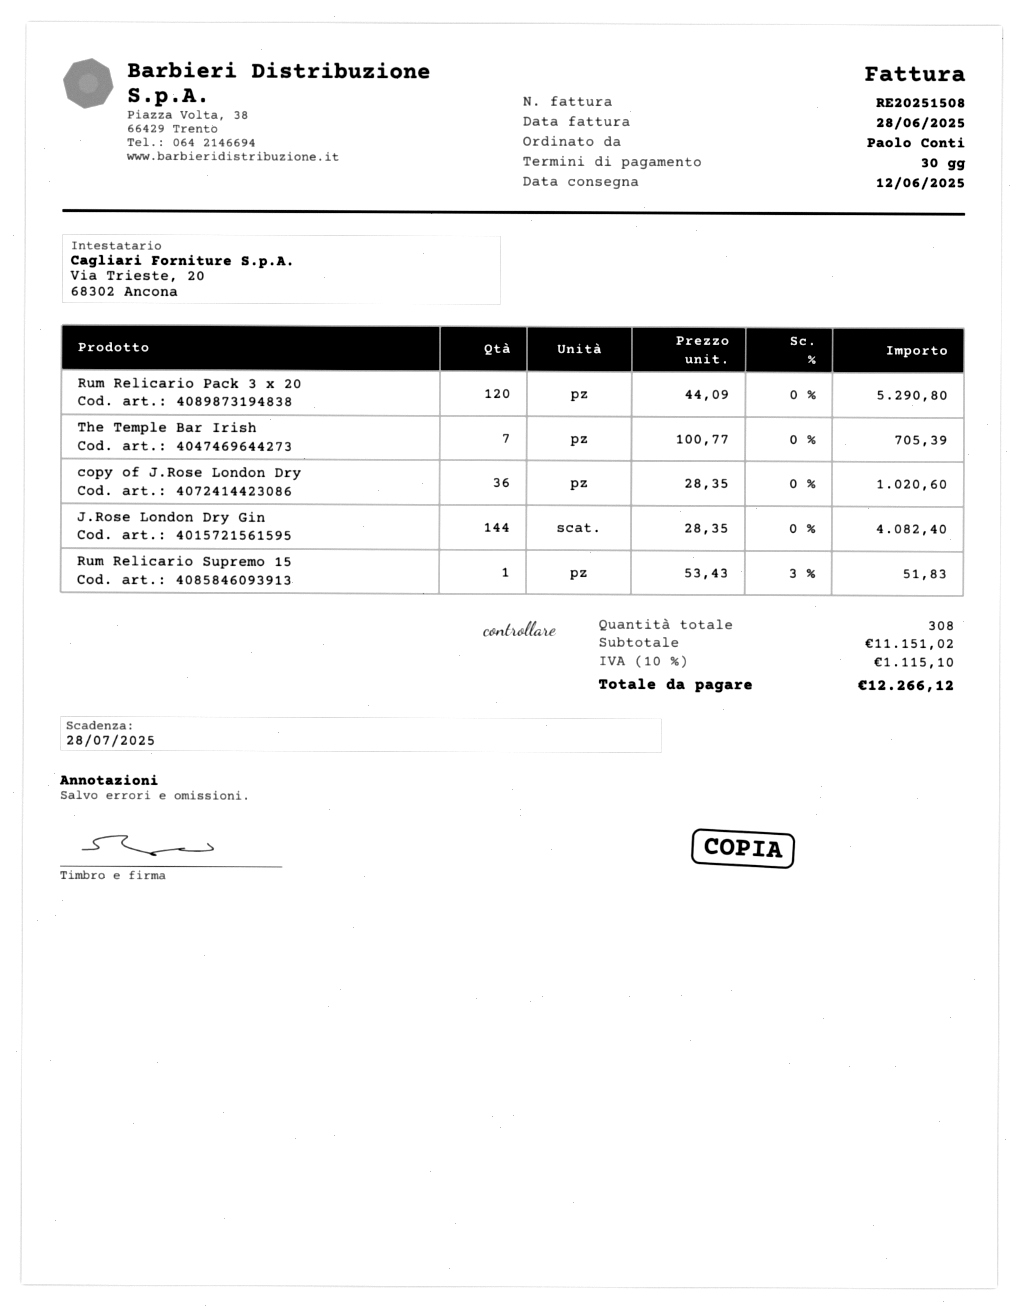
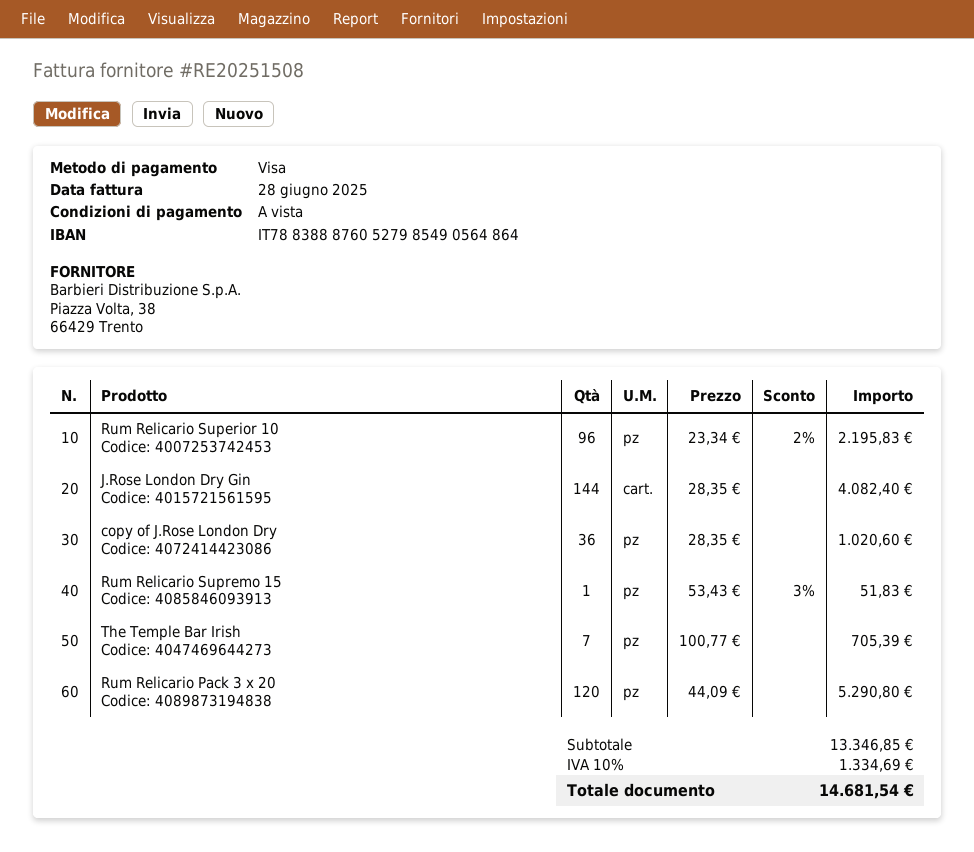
payment terms: 30 days -> on receipt
Rum Relicario Superior 10: none -> 96 x 23.34 - 2% = 2195.83
subtotal: 11151.02 -> 13346.85
tax: 10% = 1115.10 -> 10% = 1334.69
total: 12266.12 -> 14681.54

